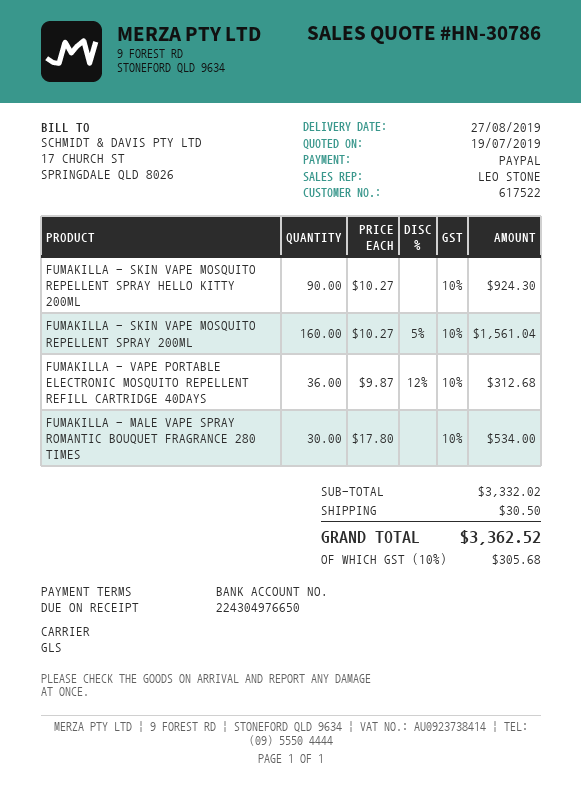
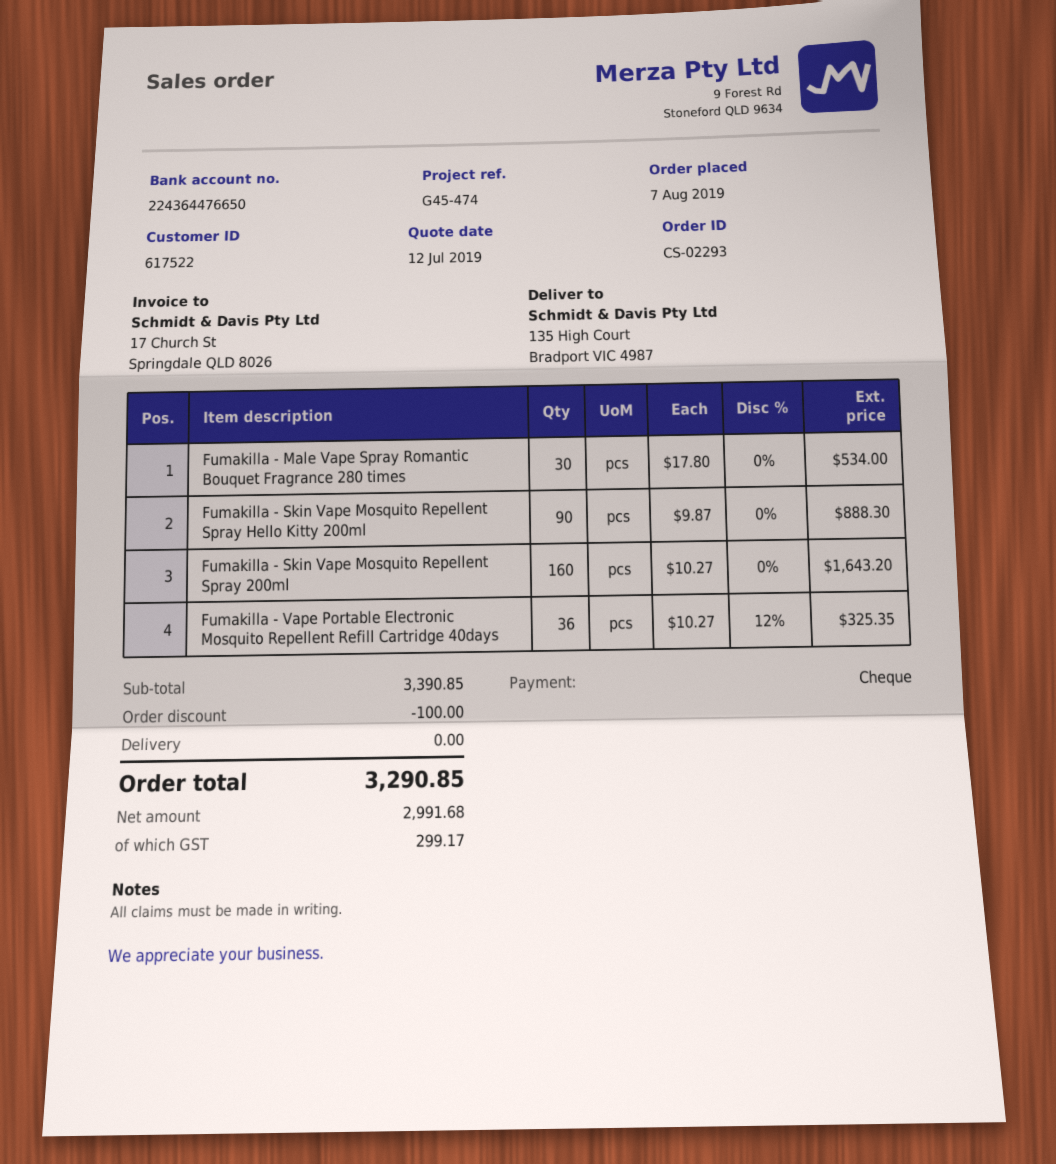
quote date: 2019-07-19 -> 2019-07-12
payment method: PayPal -> cheque
bank account: 224304976650 -> 224364476650
FUMAKILLA - SKIN VAPE MOSQUITO REPELLENT SPRAY HELLO KITTY 200ML: 90 x 10.27 = 924.30 -> 90 x 9.87 = 888.30
FUMAKILLA - SKIN VAPE MOSQUITO REPELLENT SPRAY 200ML: 160 x 10.27 - 5% = 1561.04 -> 160 x 10.27 = 1643.20
FUMAKILLA - VAPE PORTABLE ELECTRONIC MOSQUITO REPELLENT REFILL CARTRIDGE 40DAYS: 36 x 9.87 - 12% = 312.68 -> 36 x 10.27 - 12% = 325.35
subtotal: 3332.02 -> 3390.85
discount: none -> 100.00
shipping: 30.50 -> 0.00
tax: 305.68 -> 299.17
total: 3362.52 -> 3290.85

